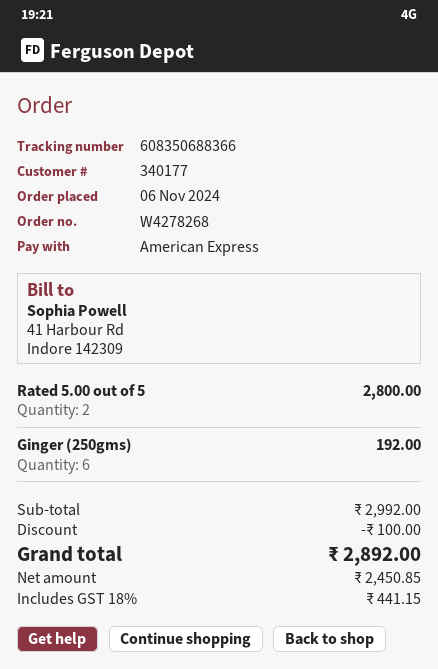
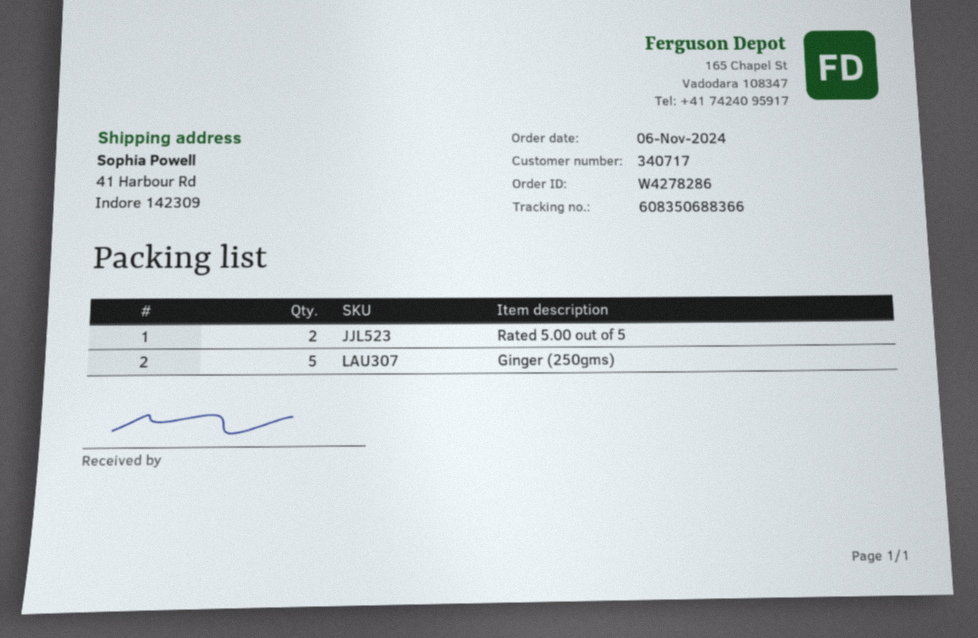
order number: W4278268 -> W4278286
customer number: 340177 -> 340717
Ginger (250gms): 6 -> 5

